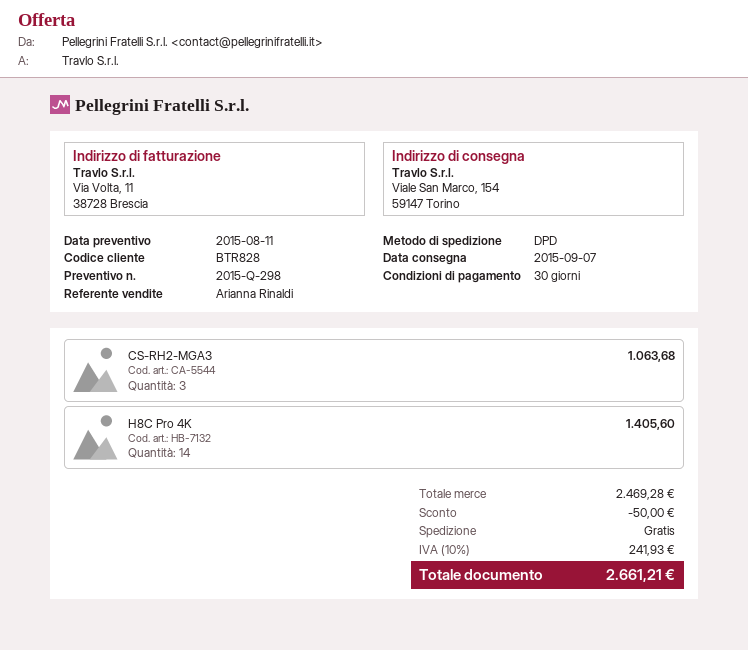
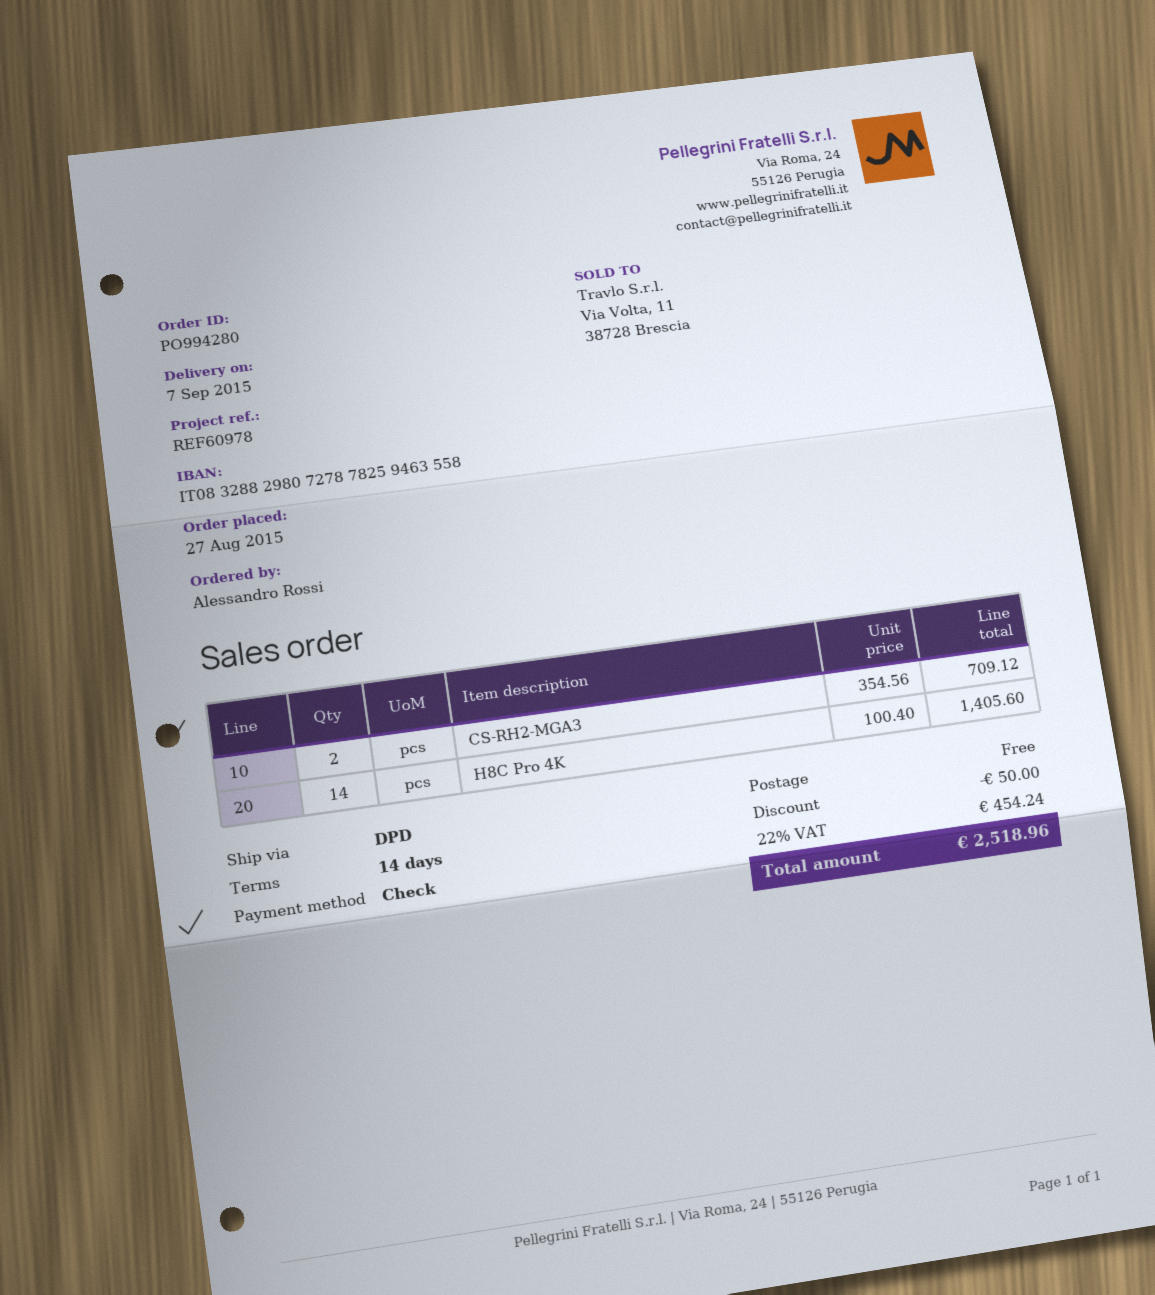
payment terms: 30 days -> 14 days
CS-RH2-MGA3: 3 for 1063.68 -> 2 for 709.12
tax: 10% = 241.93 -> 22% = 454.24
total: 2661.21 -> 2518.96

